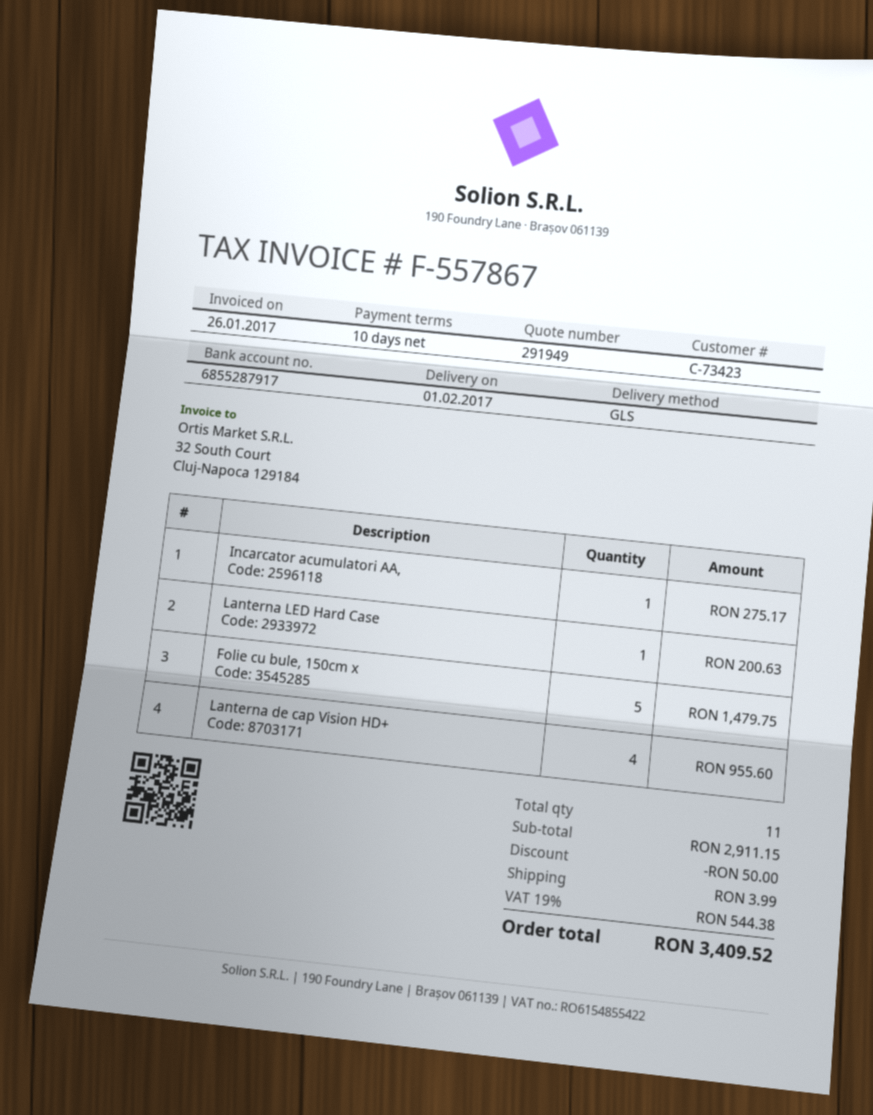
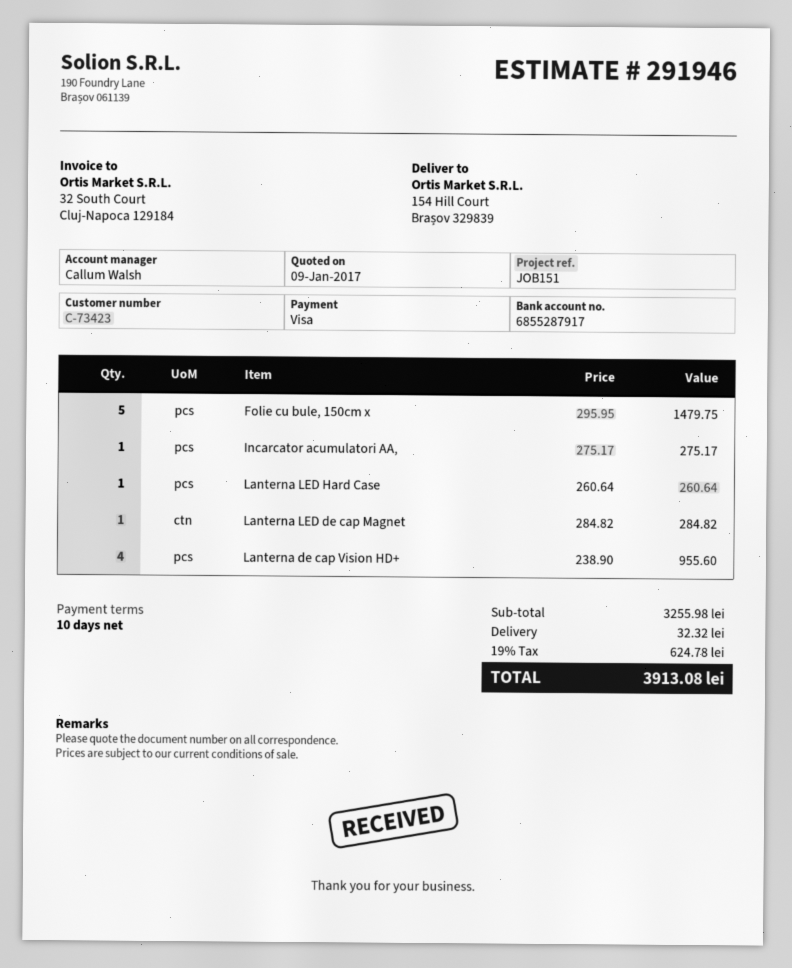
quote number: 291949 -> 291946
Lanterna LED Hard Case: 1 for 200.63 -> 1 for 260.64
Lanterna LED de cap Magnet: none -> 1 for 284.82
subtotal: 2911.15 -> 3255.98
discount: 50.00 -> none
shipping: 3.99 -> 32.32
tax: 19% = 544.38 -> 19% = 624.78
total: 3409.52 -> 3913.08

